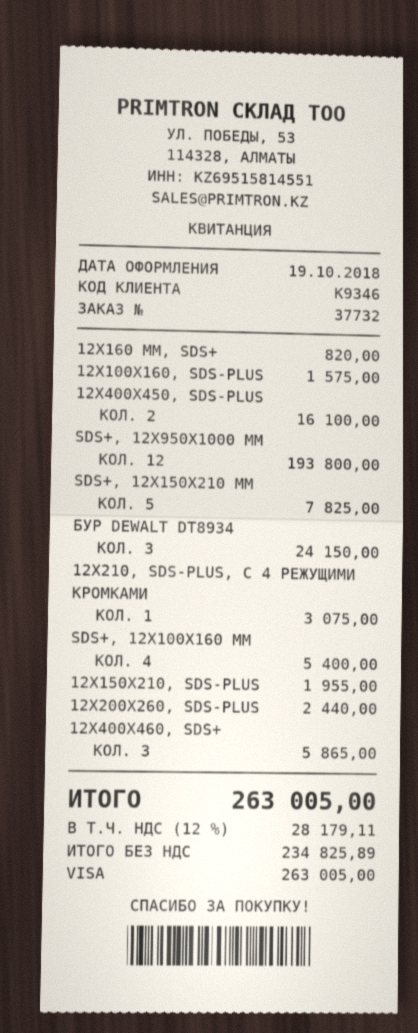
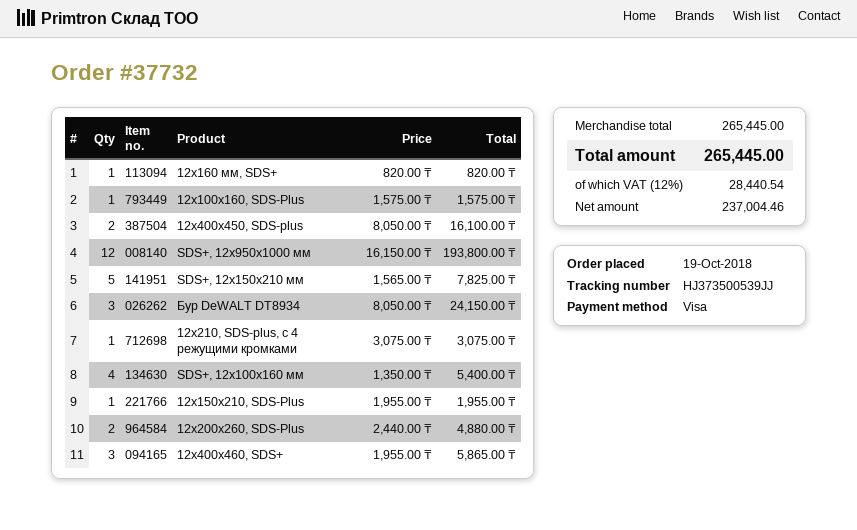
12X200X260, SDS-PLUS: 1 for 2440.00 -> 2 for 4880.00
net: 234825.89 -> 237004.46
tax: 12% = 28179.11 -> 12% = 28440.54
total: 263005.00 -> 265445.00

